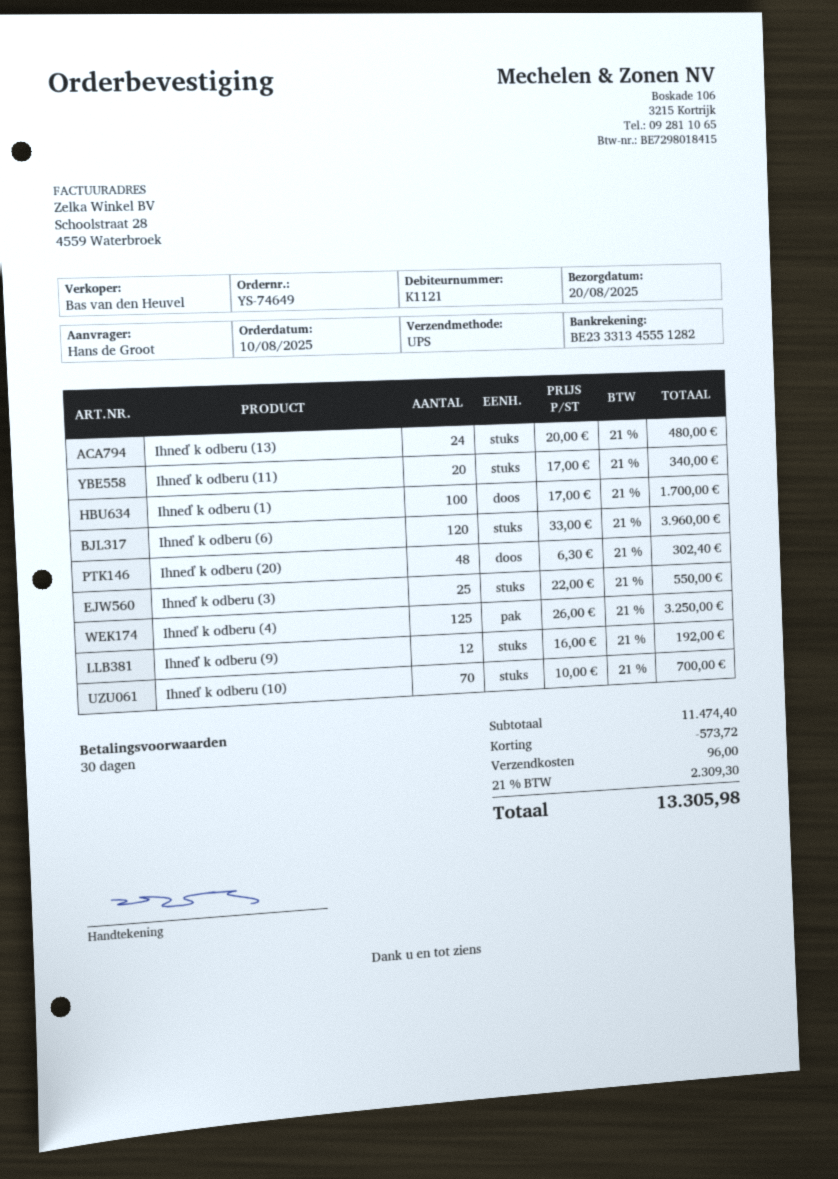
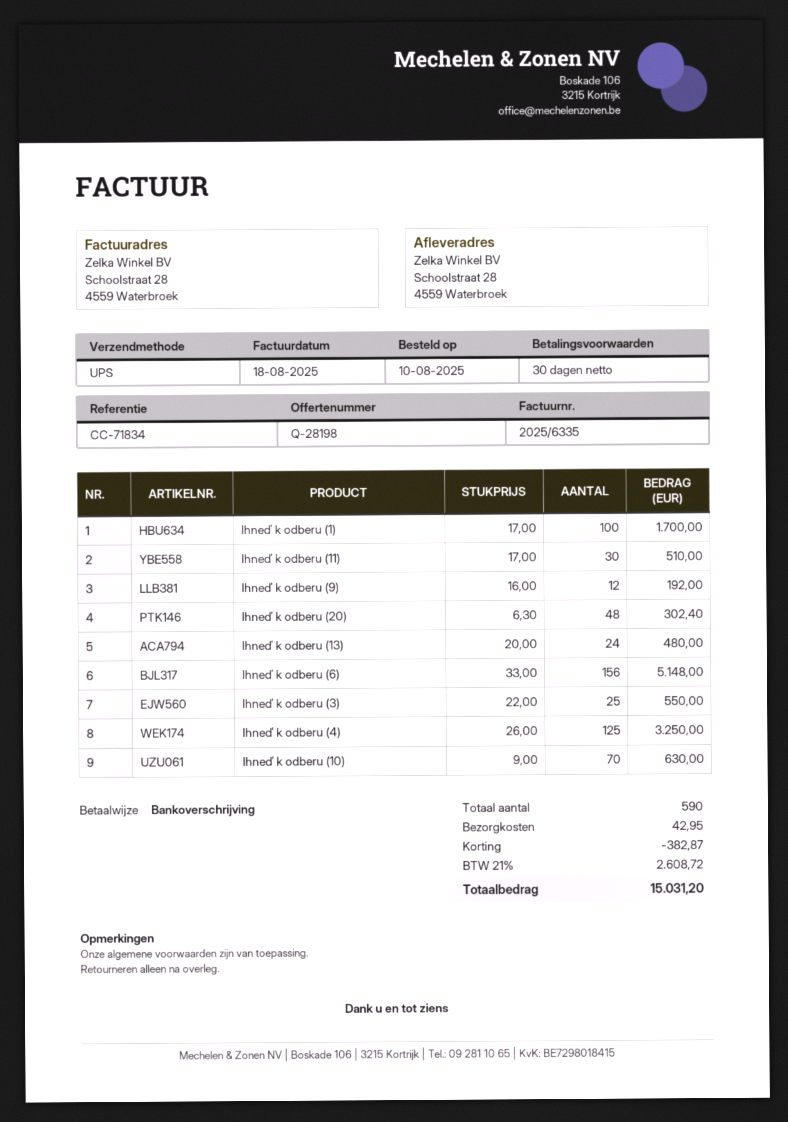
Ihneď k odberu (11): 20 x 17.00 = 340.00 -> 30 x 17.00 = 510.00
Ihneď k odberu (6): 120 x 33.00 = 3960.00 -> 156 x 33.00 = 5148.00
Ihneď k odberu (10): 70 x 10.00 = 700.00 -> 70 x 9.00 = 630.00
discount: 573.72 -> 382.87
shipping: 96.00 -> 42.95
tax: 21% = 2309.30 -> 21% = 2608.72
total: 13305.98 -> 15031.20

